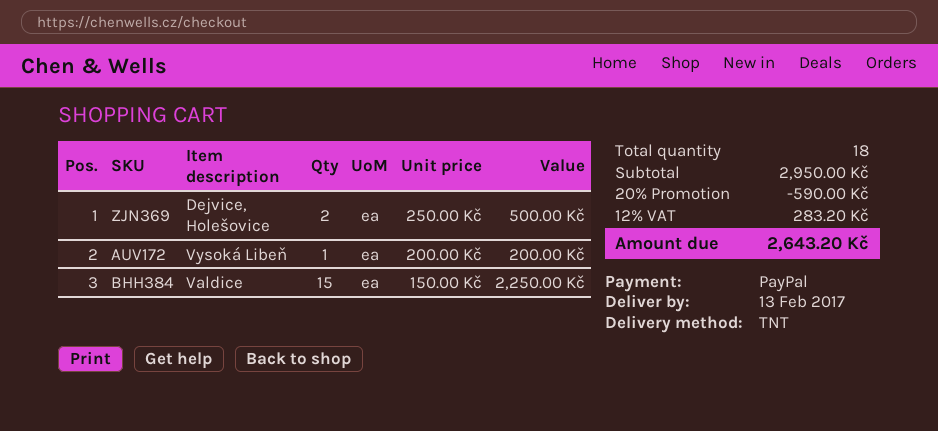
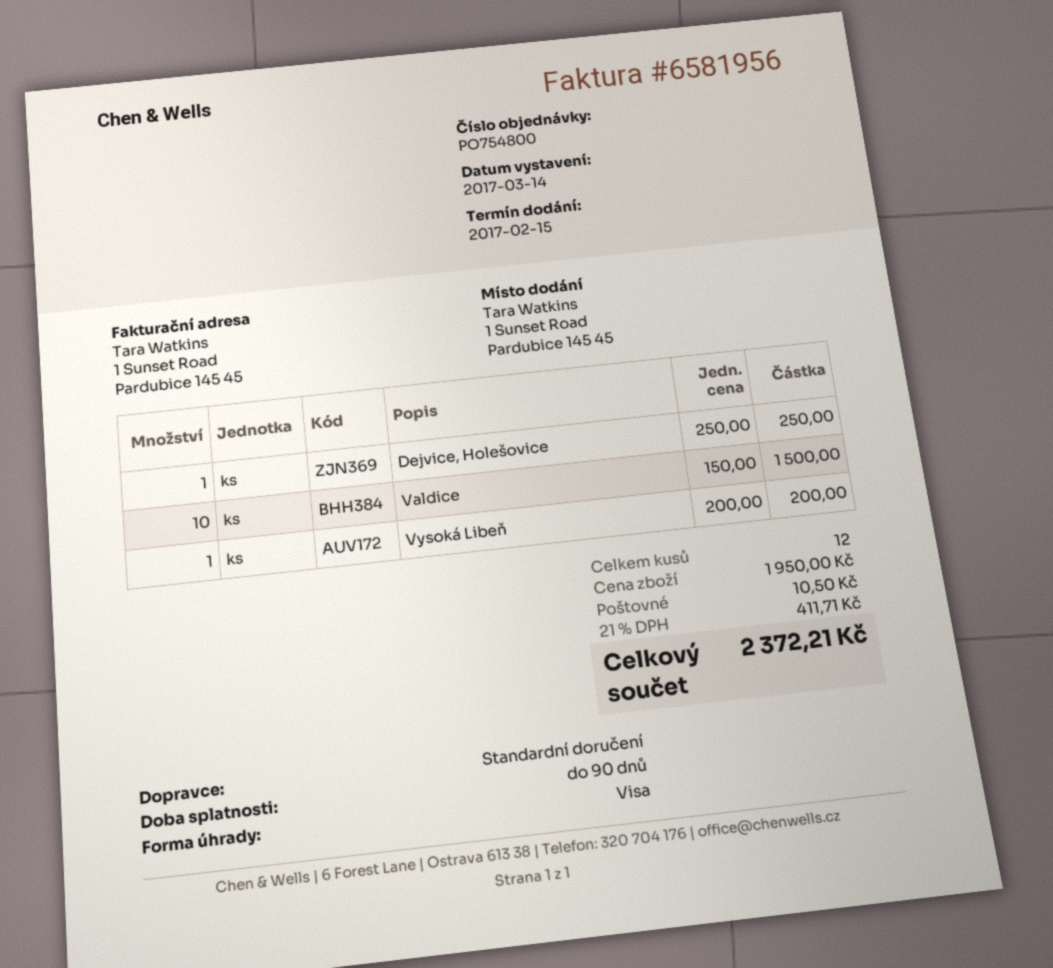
delivery date: 2017-02-13 -> 2017-02-15
payment method: PayPal -> Visa
shipping method: TNT -> standard
Dejvice, Holešovice: 2 x 250.00 = 500.00 -> 1 x 250.00 = 250.00
Valdice: 15 x 150.00 = 2250.00 -> 10 x 150.00 = 1500.00
total quantity: 18 -> 12
subtotal: 2950.00 -> 1950.00
discount: 20% = 590.00 -> none
shipping: none -> 10.50
tax: 12% = 283.20 -> 21% = 411.71
total: 2643.20 -> 2372.21

